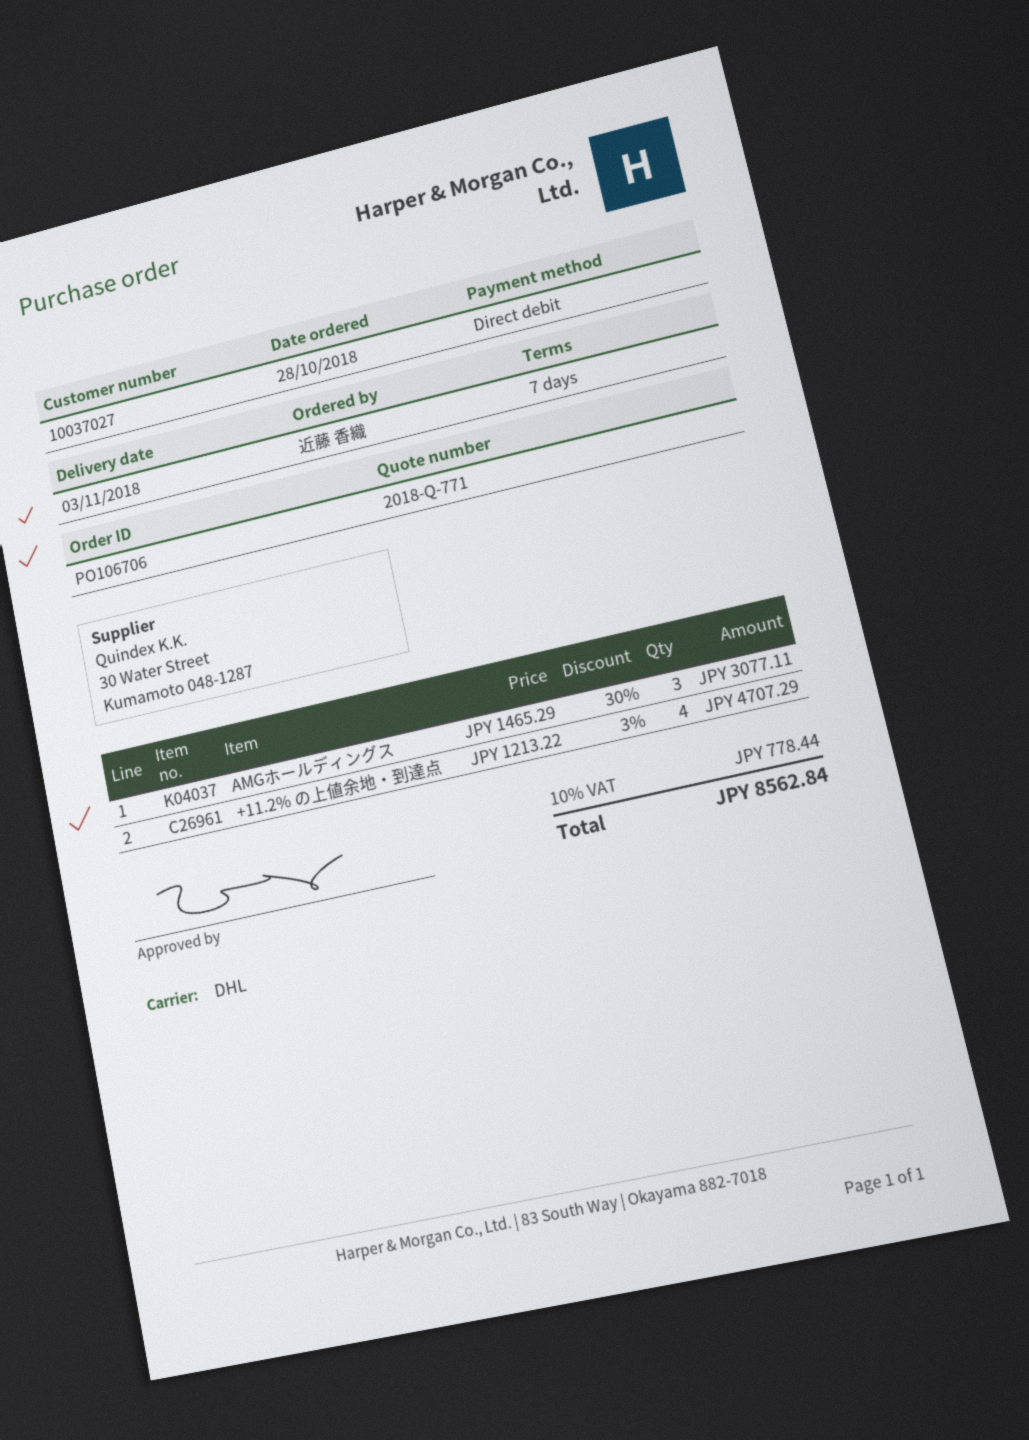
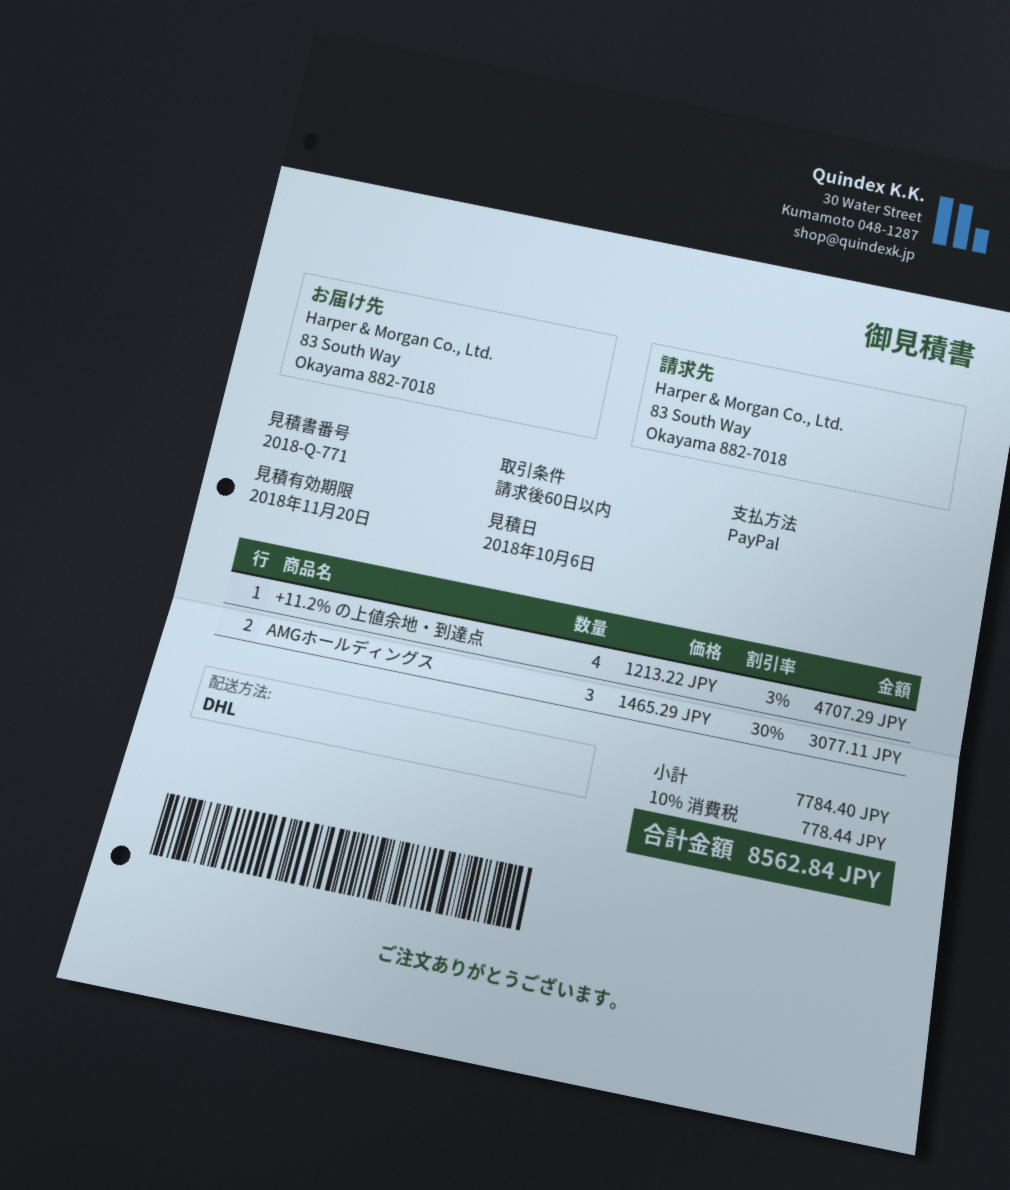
payment terms: 7 days -> 60 days
payment method: direct debit -> PayPal

